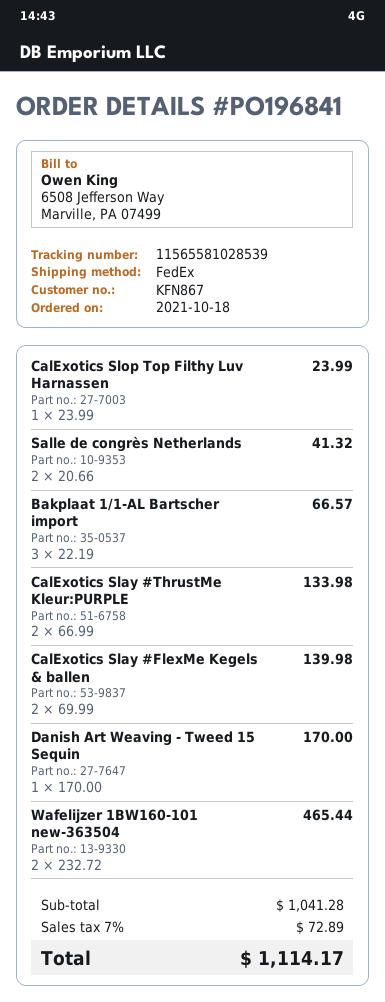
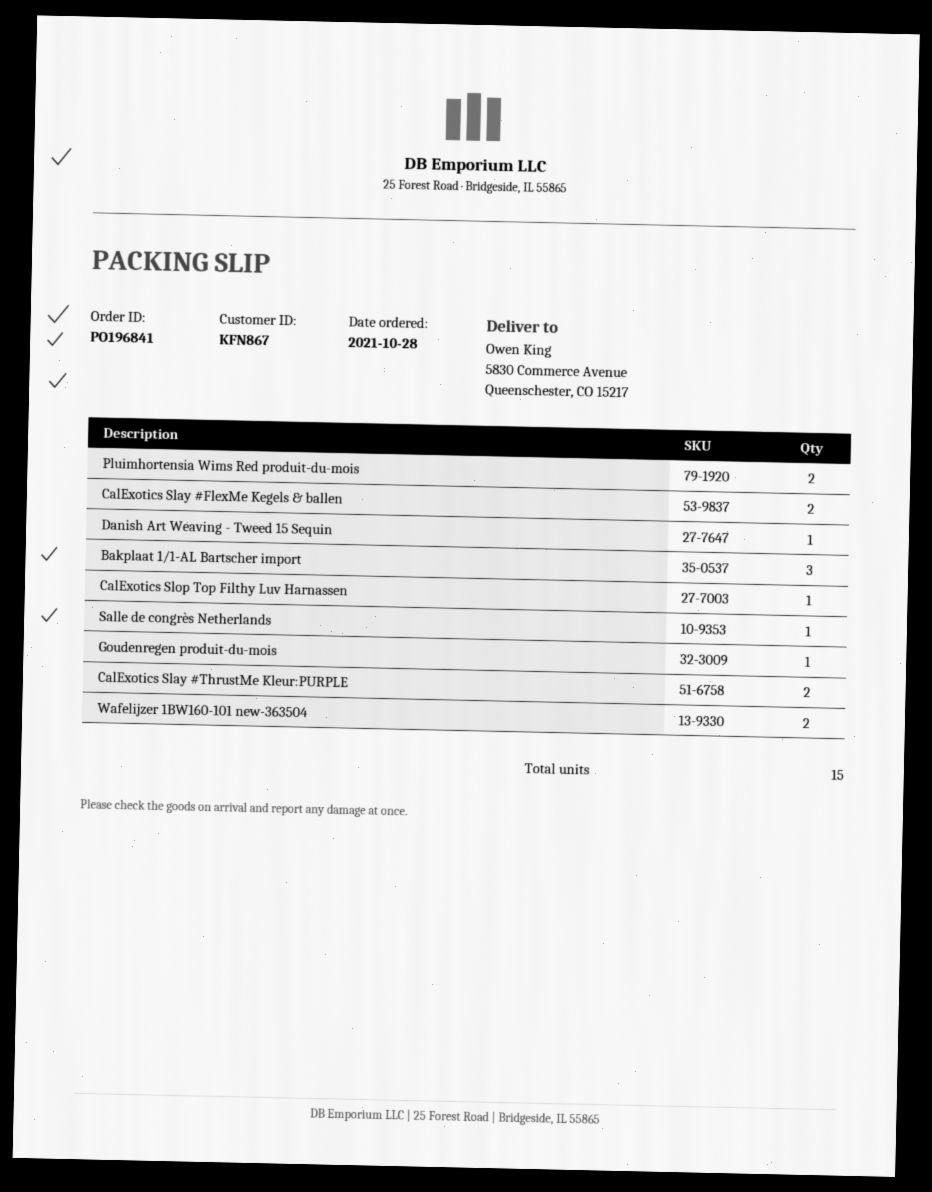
order date: 2021-10-18 -> 2021-10-28
Salle de congrès Netherlands: 2 -> 1
Pluimhortensia Wims Red produit-du-mois: none -> 2
Goudenregen produit-du-mois: none -> 1

